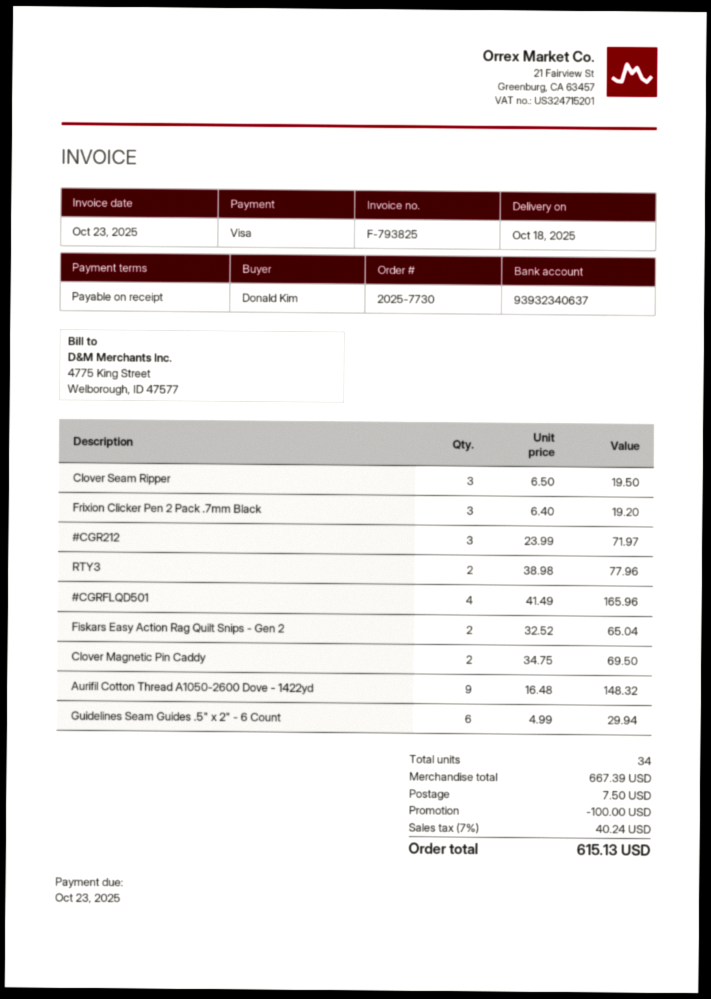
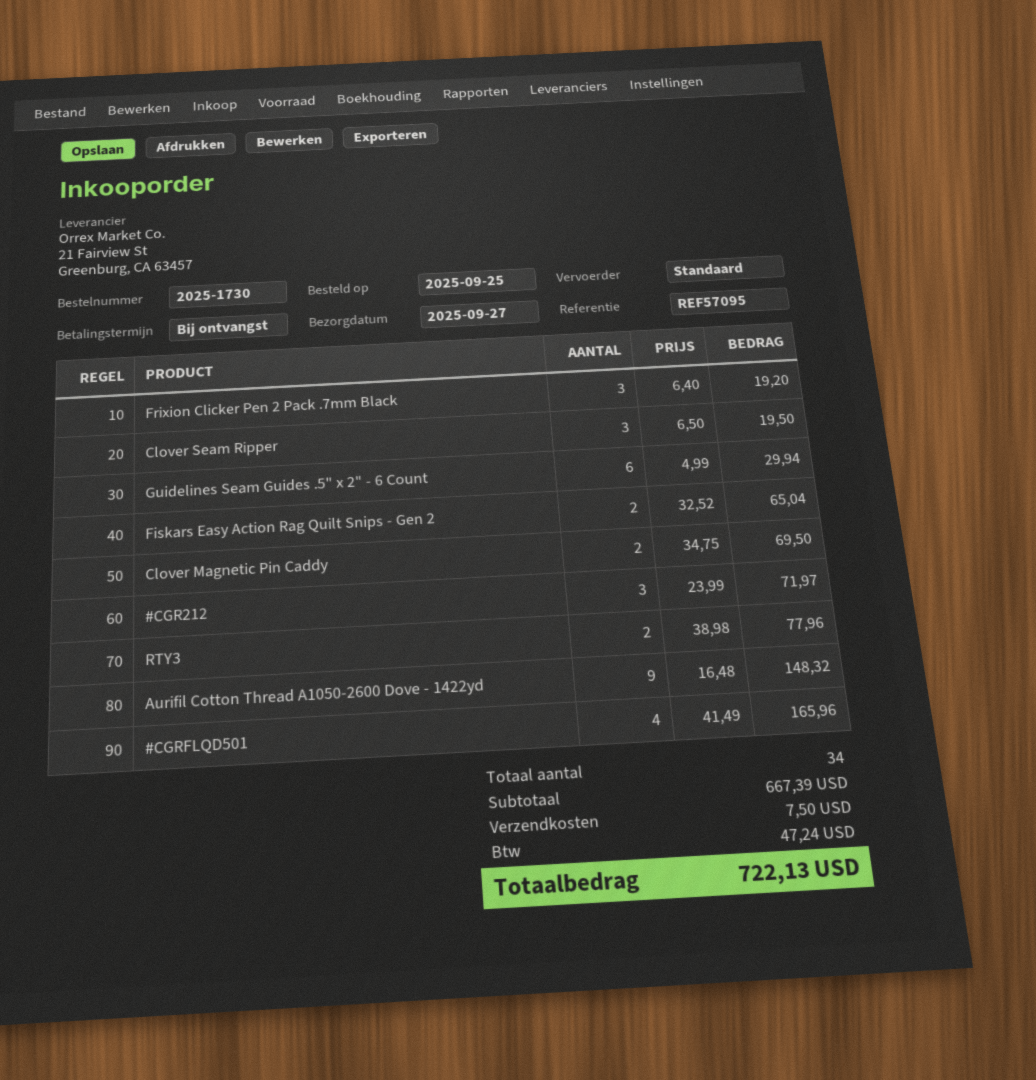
order number: 2025-7730 -> 2025-1730
delivery date: 2025-10-18 -> 2025-09-27
discount: 100.00 -> none
tax: 40.24 -> 47.24
total: 615.13 -> 722.13

